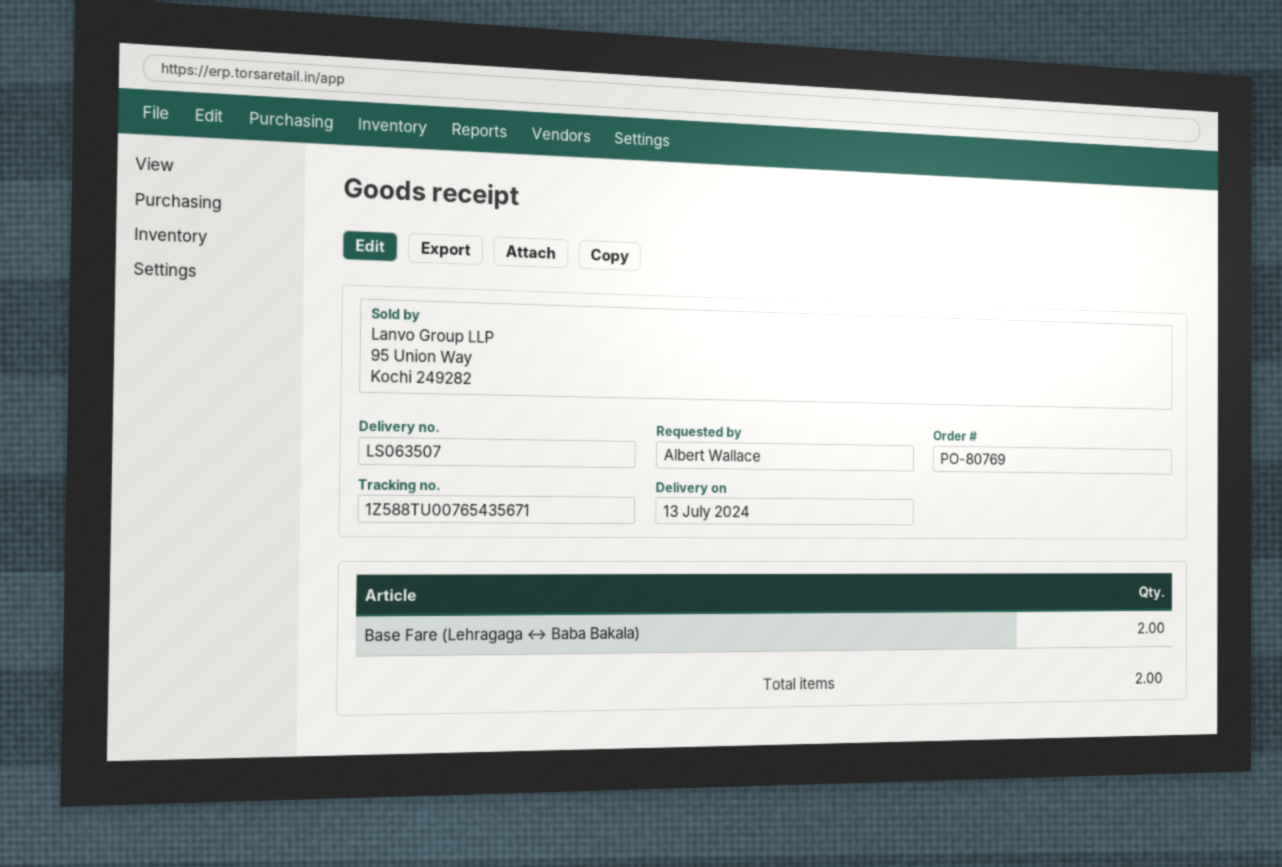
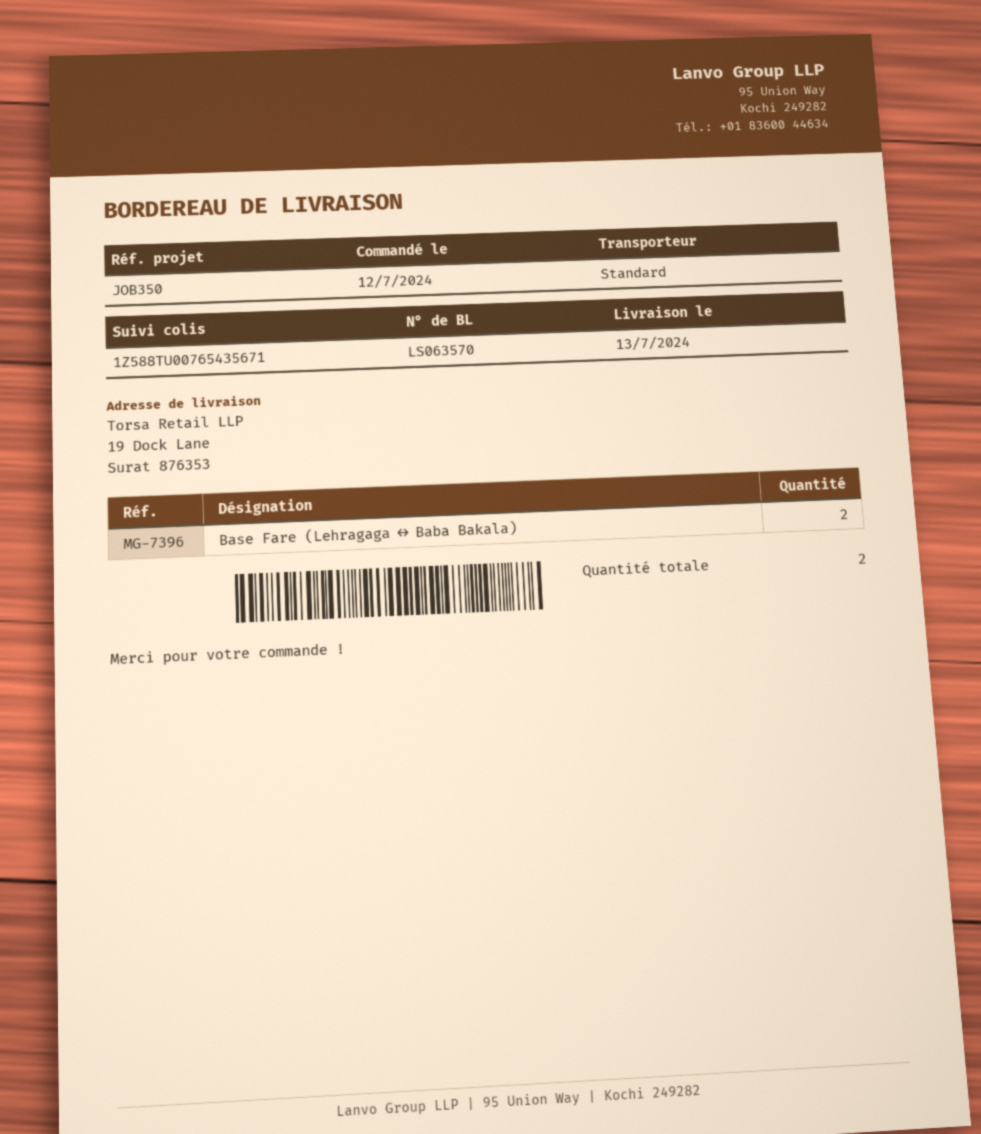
delivery note number: LS063507 -> LS063570

